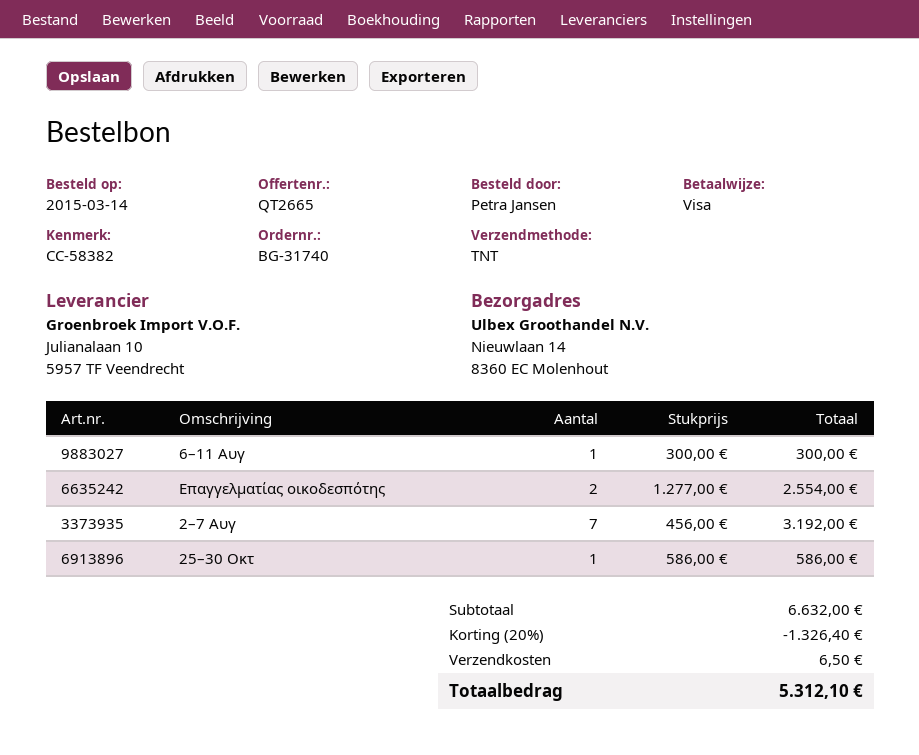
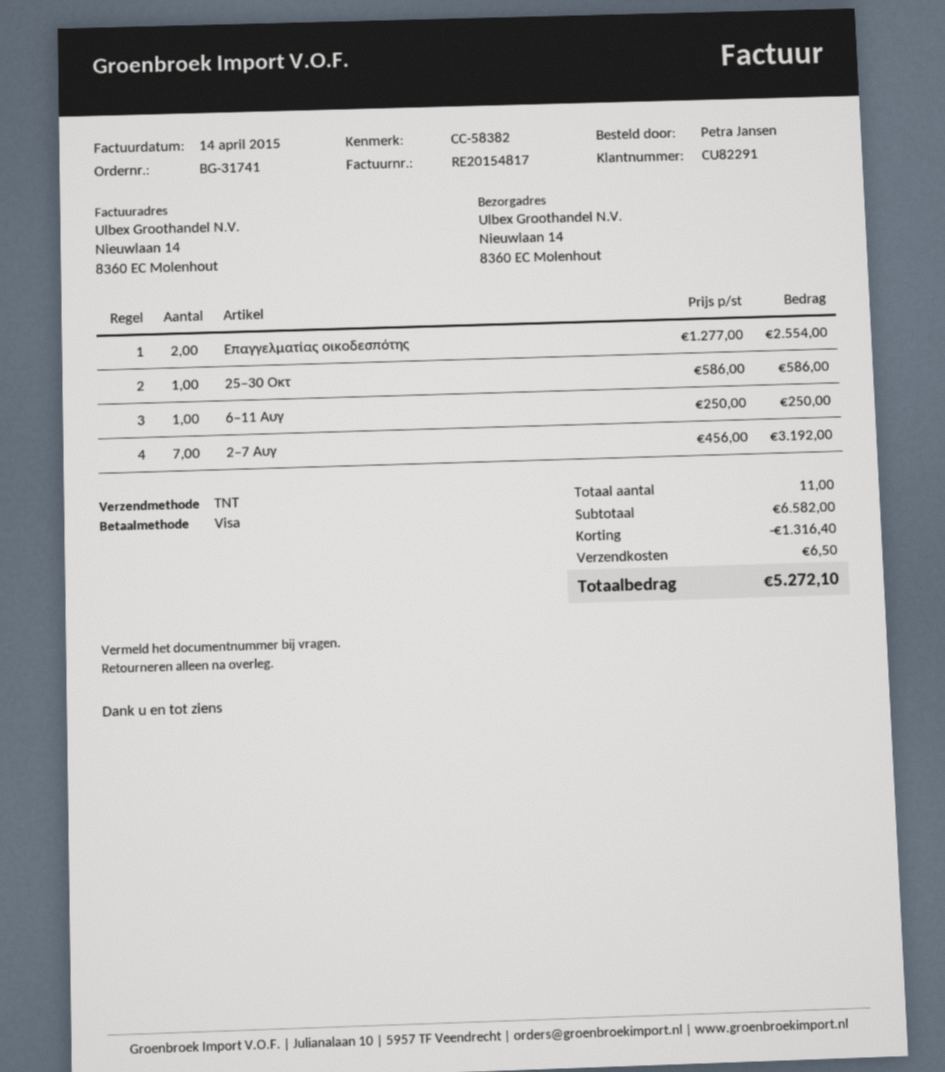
order number: BG-31740 -> BG-31741
6–11 Αυγ: 1 x 300.00 = 300.00 -> 1 x 250.00 = 250.00
subtotal: 6632.00 -> 6582.00
discount: 1326.40 -> 1316.40
total: 5312.10 -> 5272.10

